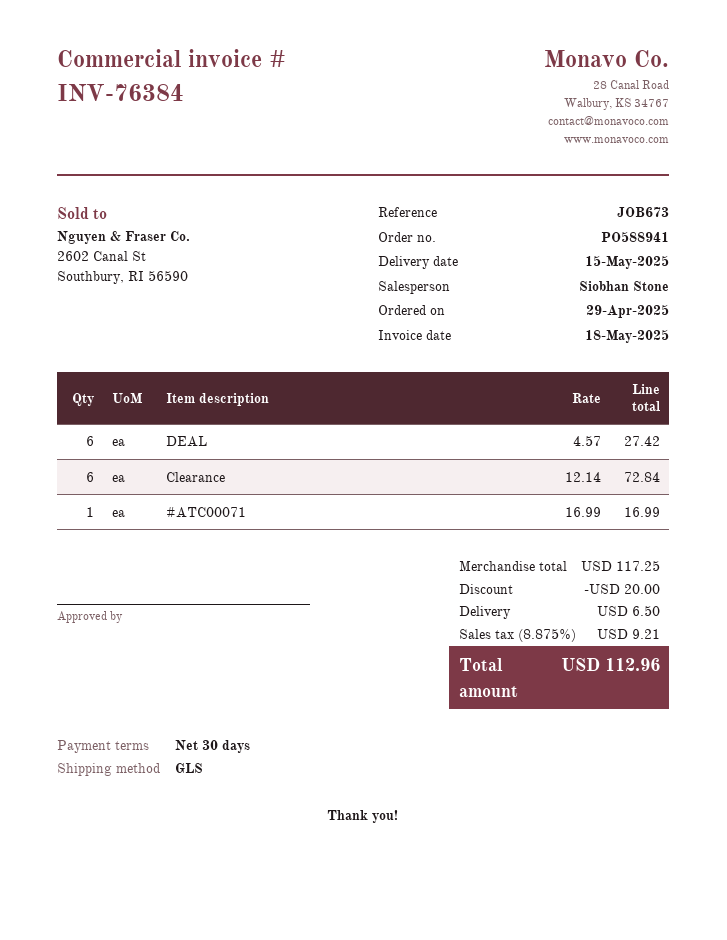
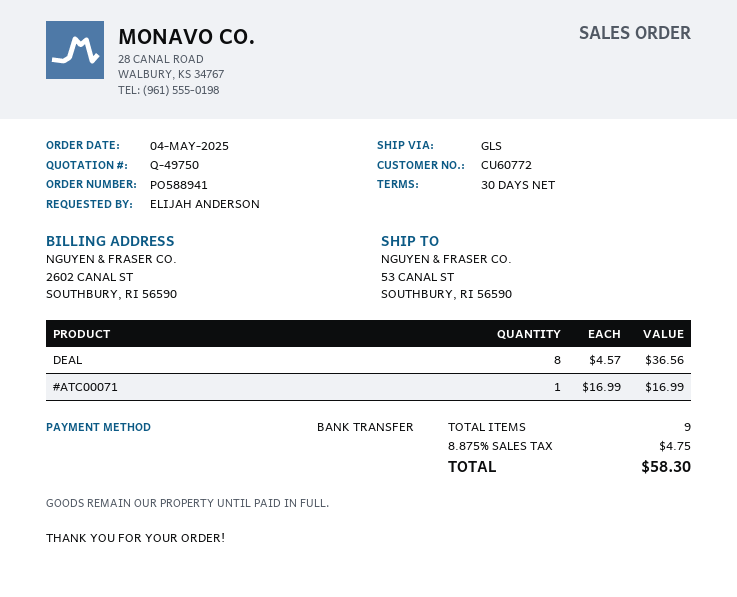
order date: 2025-04-29 -> 2025-05-04
DEAL: 6 x 4.57 = 27.42 -> 8 x 4.57 = 36.56
Clearance: 6 x 12.14 = 72.84 -> none
discount: 20.00 -> none
shipping: 6.50 -> none
tax: 8.875% = 9.21 -> 8.875% = 4.75
total: 112.96 -> 58.30

